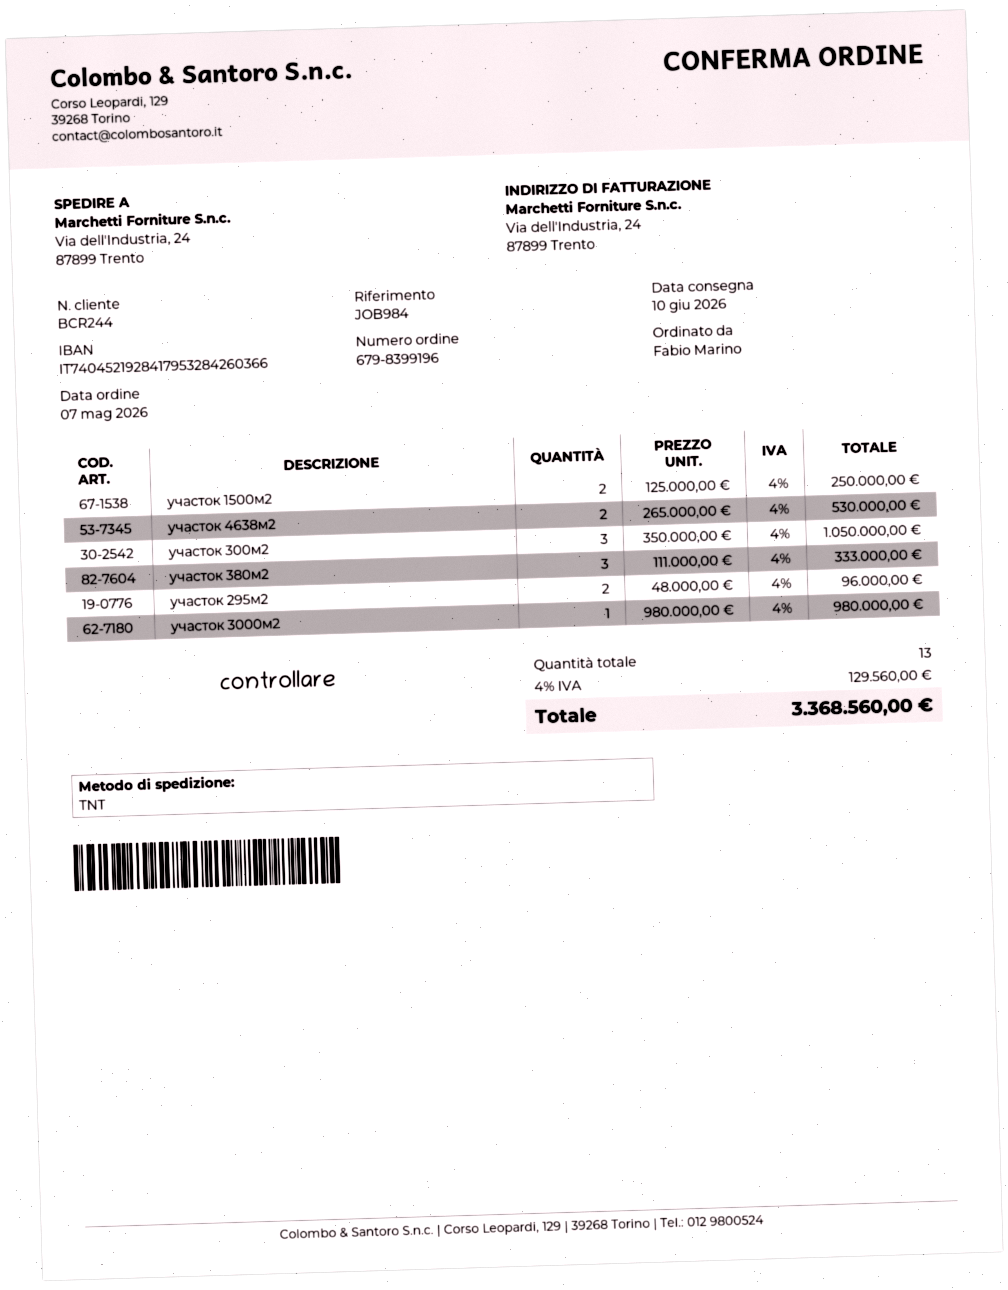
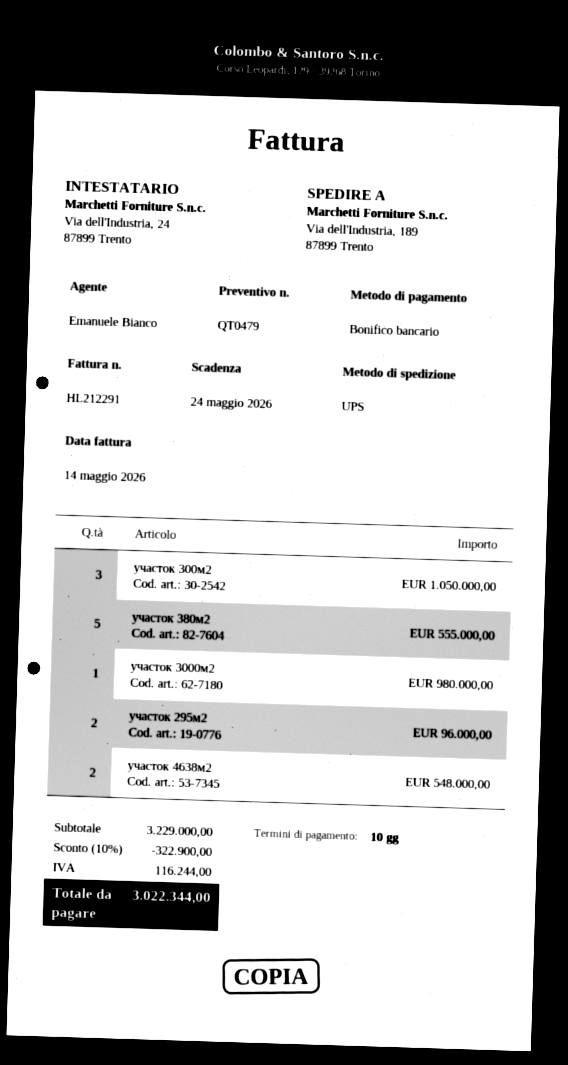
shipping method: TNT -> UPS
ship to: Via dell'Industria, 24, 87899 Trento -> Via dell'Industria, 189, 87899 Trento
участок 1500м2: 2 for 250000.00 -> none
участок 4638м2: 2 for 530000.00 -> 2 for 548000.00
участок 380м2: 3 for 333000.00 -> 5 for 555000.00
discount: none -> 10% = 322900.00
tax: 129560.00 -> 116244.00
total: 3368560.00 -> 3022344.00

